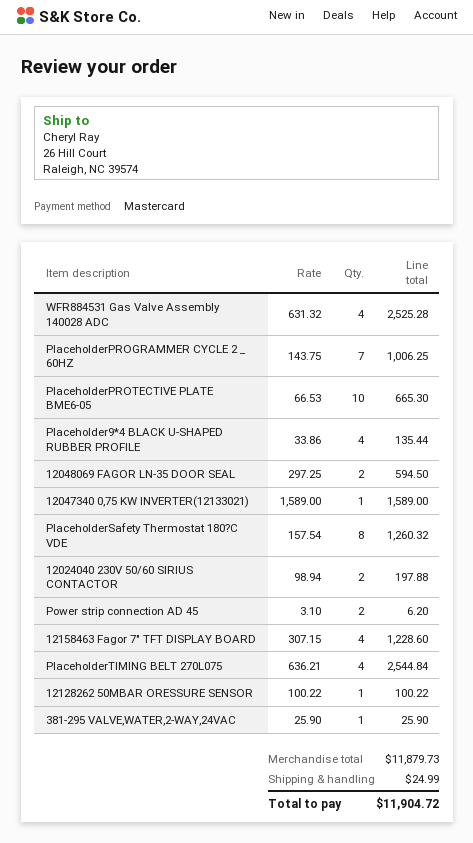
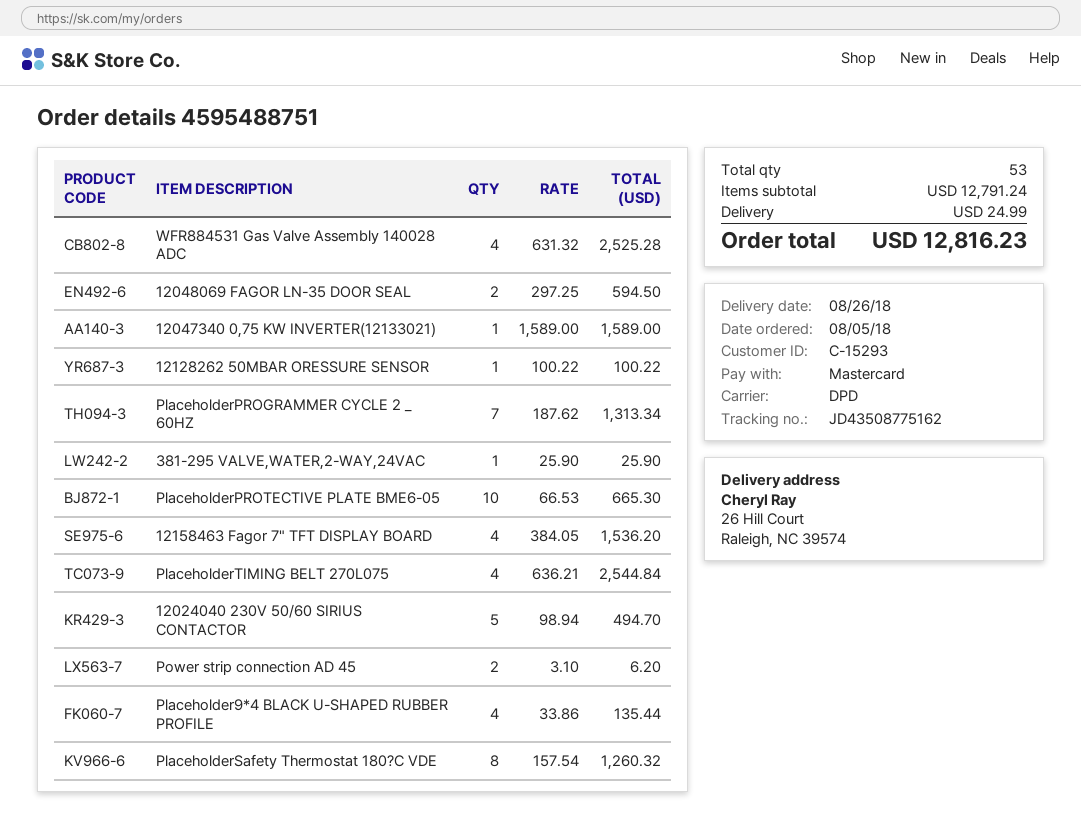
PlaceholderPROGRAMMER CYCLE 2 _ 60HZ: 7 x 143.75 = 1006.25 -> 7 x 187.62 = 1313.34
12024040 230V 50/60 SIRIUS CONTACTOR: 2 x 98.94 = 197.88 -> 5 x 98.94 = 494.70
12158463 Fagor 7" TFT DISPLAY BOARD: 4 x 307.15 = 1228.60 -> 4 x 384.05 = 1536.20
subtotal: 11879.73 -> 12791.24
total: 11904.72 -> 12816.23

